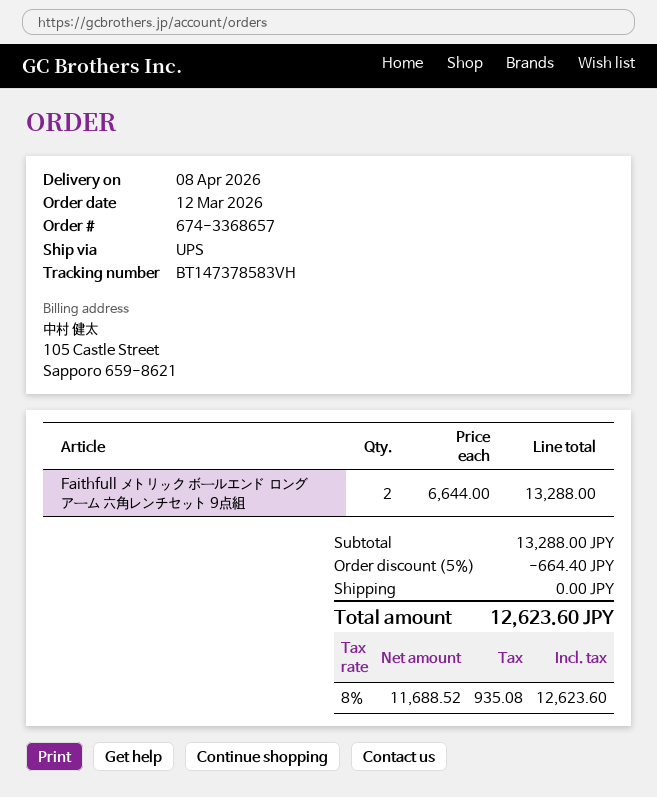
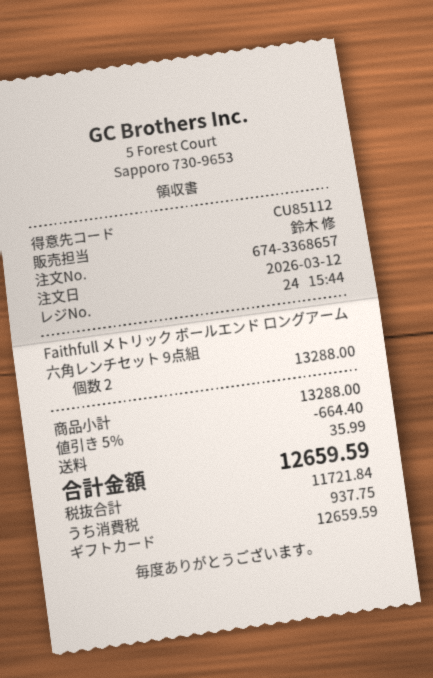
shipping: 0.00 -> 35.99
net: 11688.52 -> 11721.84
tax: 935.08 -> 937.75
total: 12623.60 -> 12659.59

